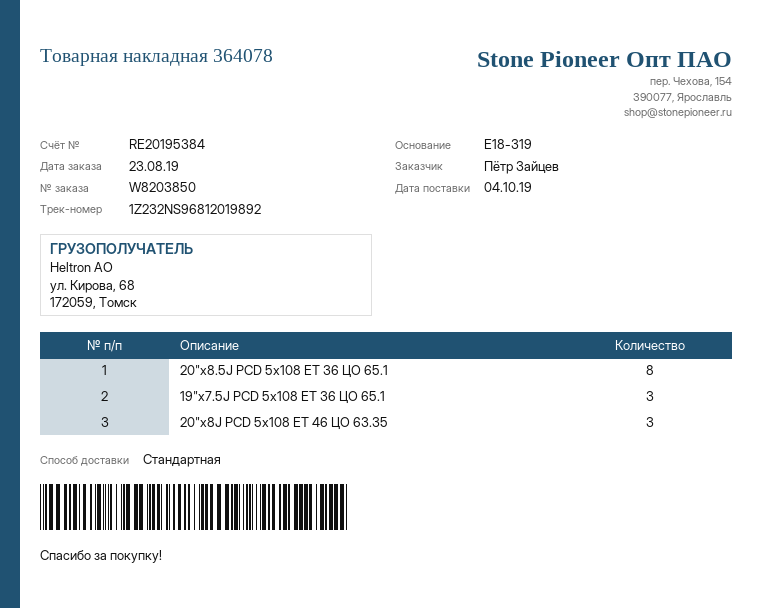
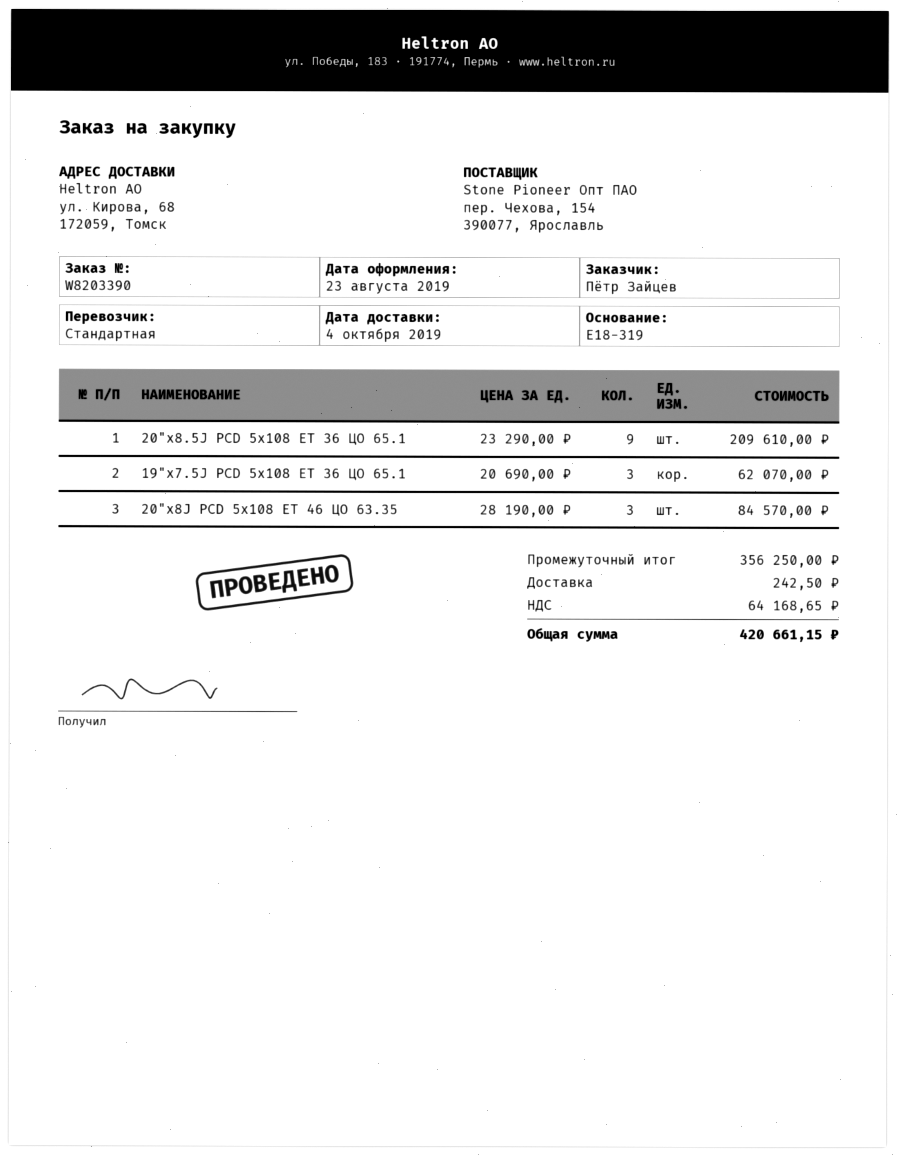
order number: W8203850 -> W8203390
20"x8.5J PCD 5x108 ЕТ 36 ЦО 65.1: 8 -> 9

